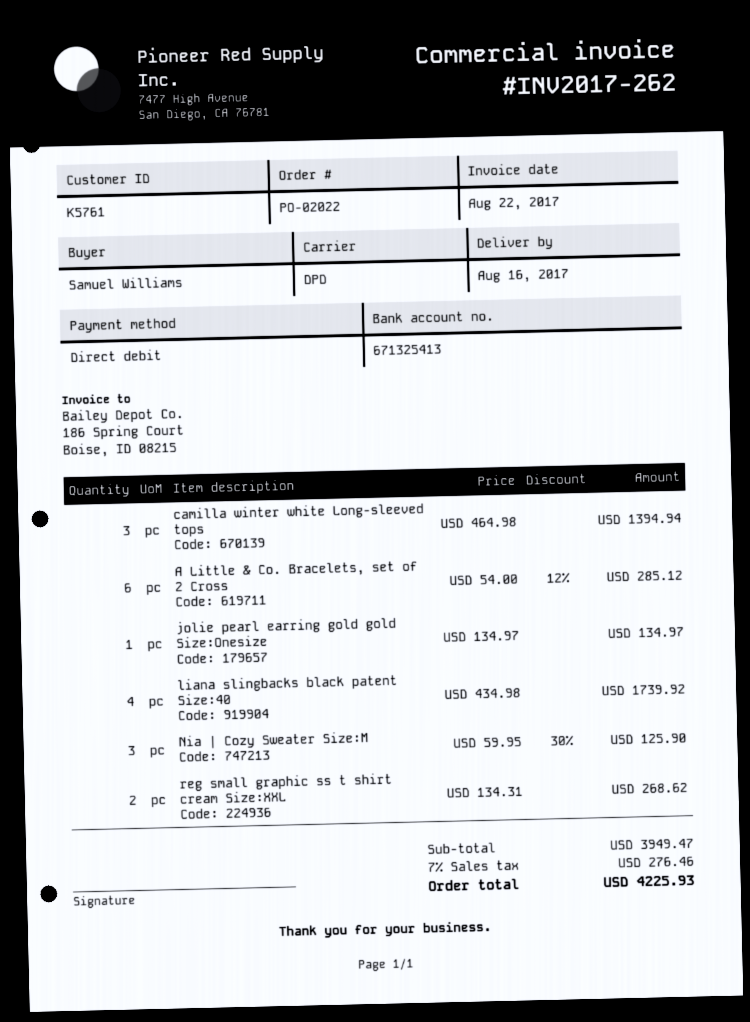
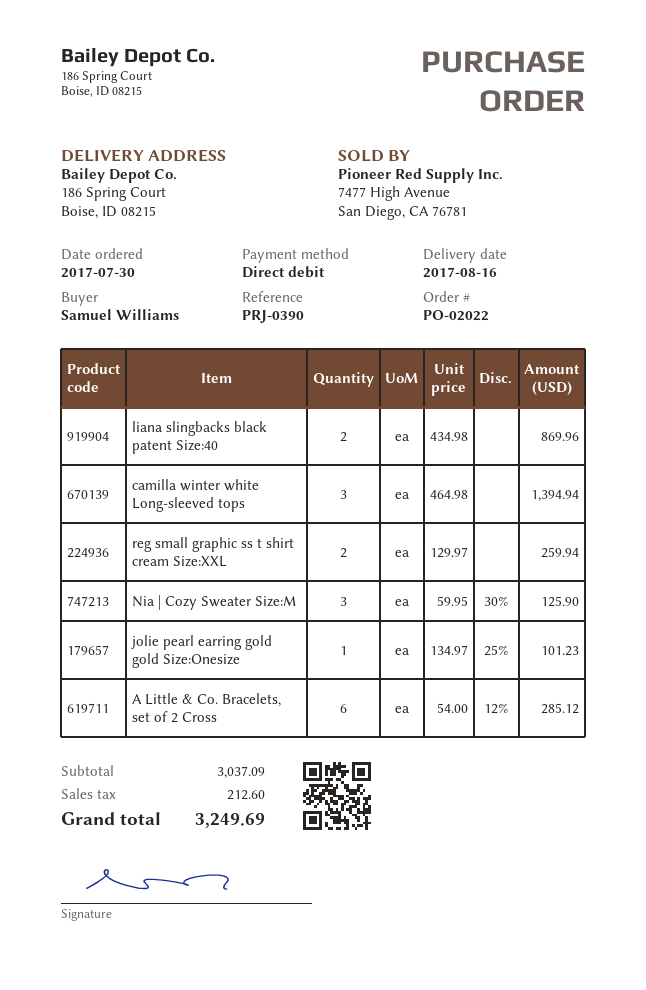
jolie pearl earring gold gold Size:Onesize: 1 x 134.97 = 134.97 -> 1 x 134.97 - 25% = 101.23
liana slingbacks black patent Size:40: 4 x 434.98 = 1739.92 -> 2 x 434.98 = 869.96
reg small graphic ss t shirt cream Size:XXL: 2 x 134.31 = 268.62 -> 2 x 129.97 = 259.94
subtotal: 3949.47 -> 3037.09
tax: 276.46 -> 212.60
total: 4225.93 -> 3249.69

